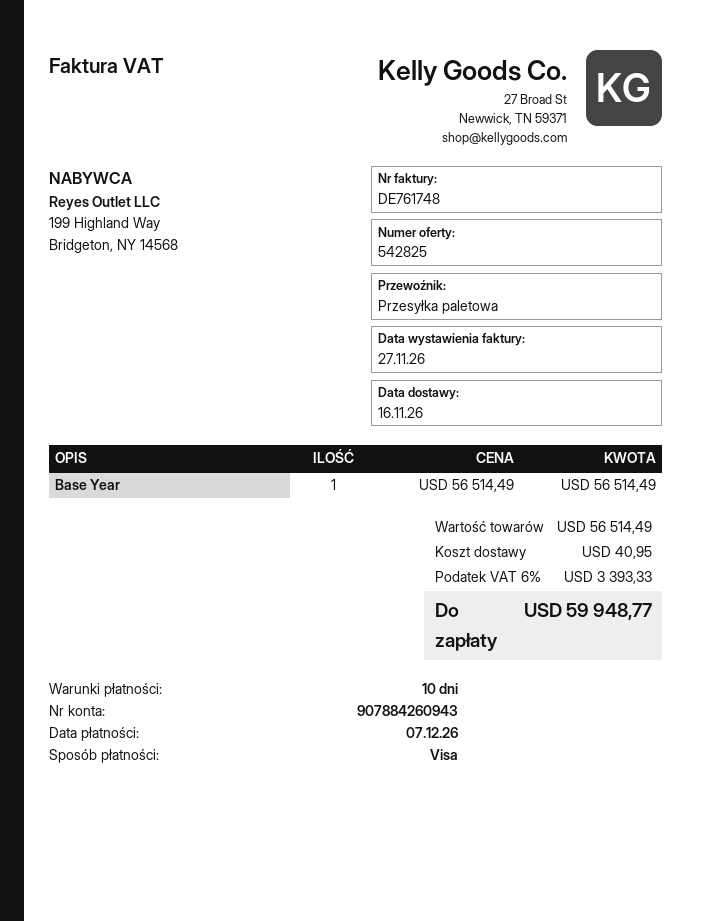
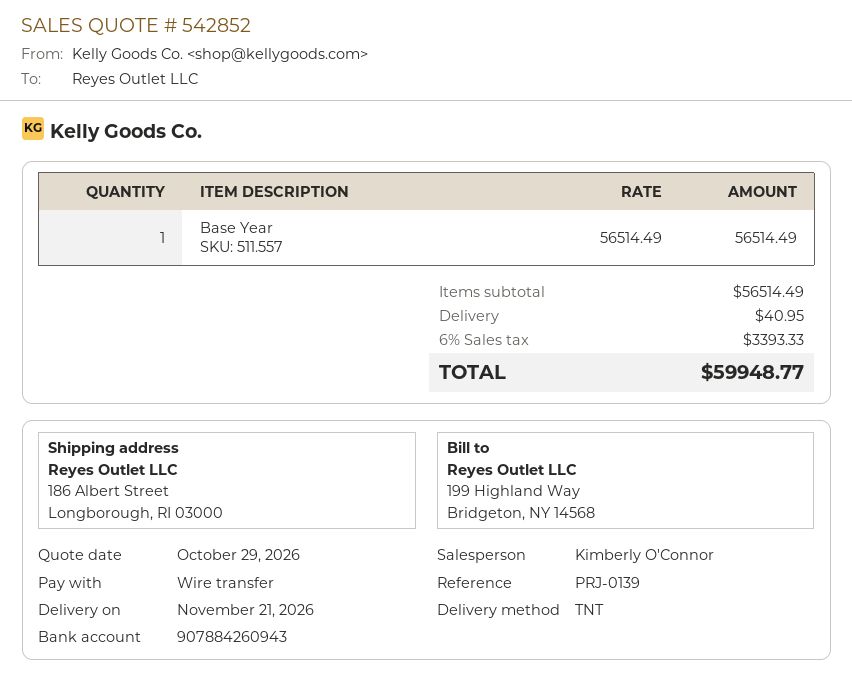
quote number: 542825 -> 542852
delivery date: 2026-11-16 -> 2026-11-21
payment method: Visa -> bank transfer
shipping method: pallet freight -> TNT

